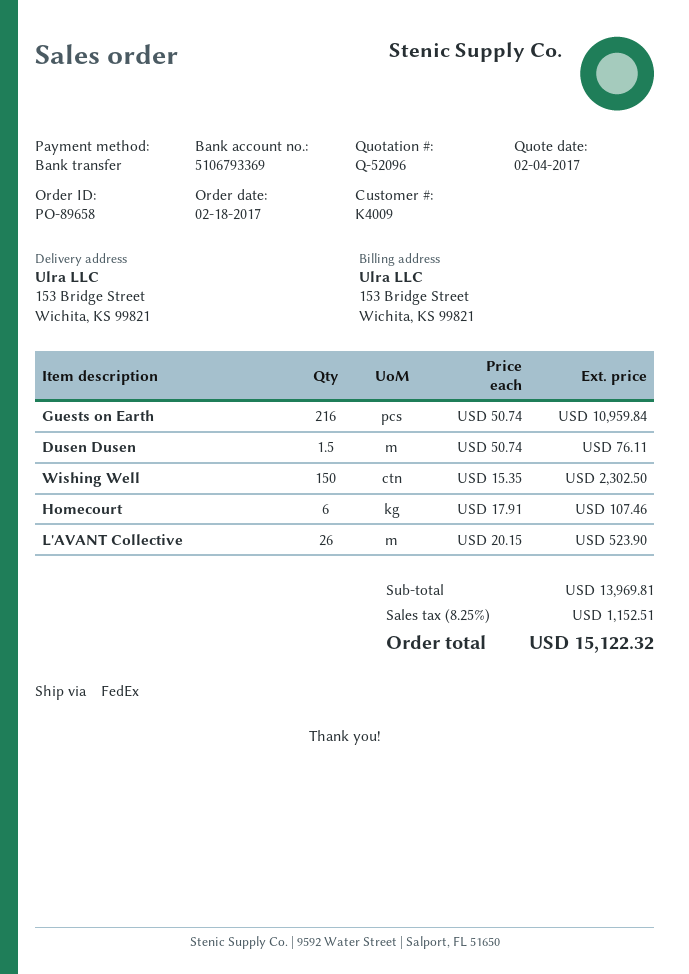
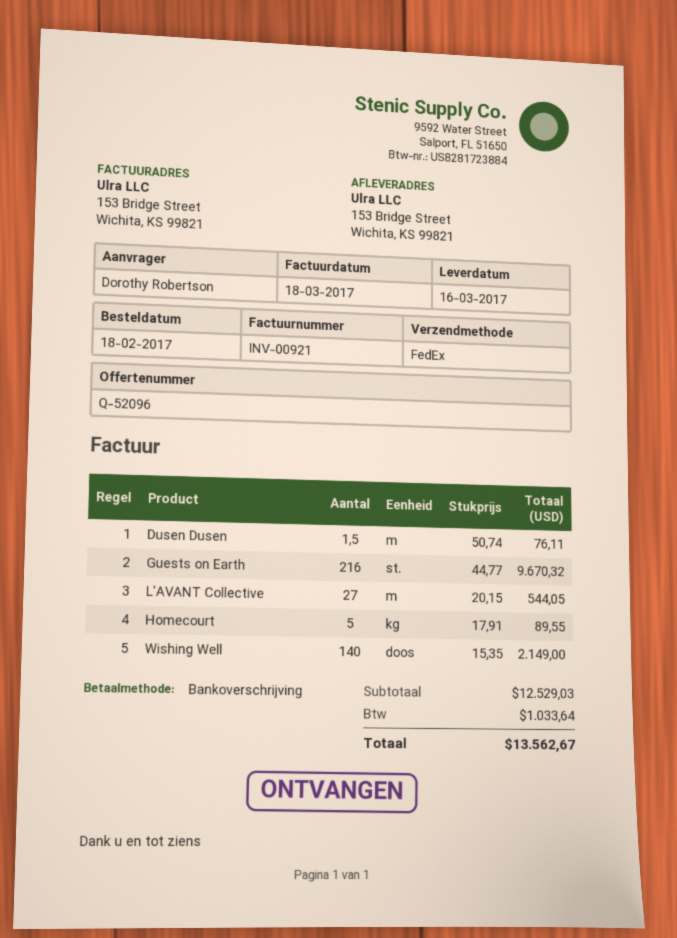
Guests on Earth: 216 x 50.74 = 10959.84 -> 216 x 44.77 = 9670.32
Wishing Well: 150 x 15.35 = 2302.50 -> 140 x 15.35 = 2149.00
Homecourt: 6 x 17.91 = 107.46 -> 5 x 17.91 = 89.55
L'AVANT Collective: 26 x 20.15 = 523.90 -> 27 x 20.15 = 544.05
subtotal: 13969.81 -> 12529.03
tax: 1152.51 -> 1033.64
total: 15122.32 -> 13562.67

